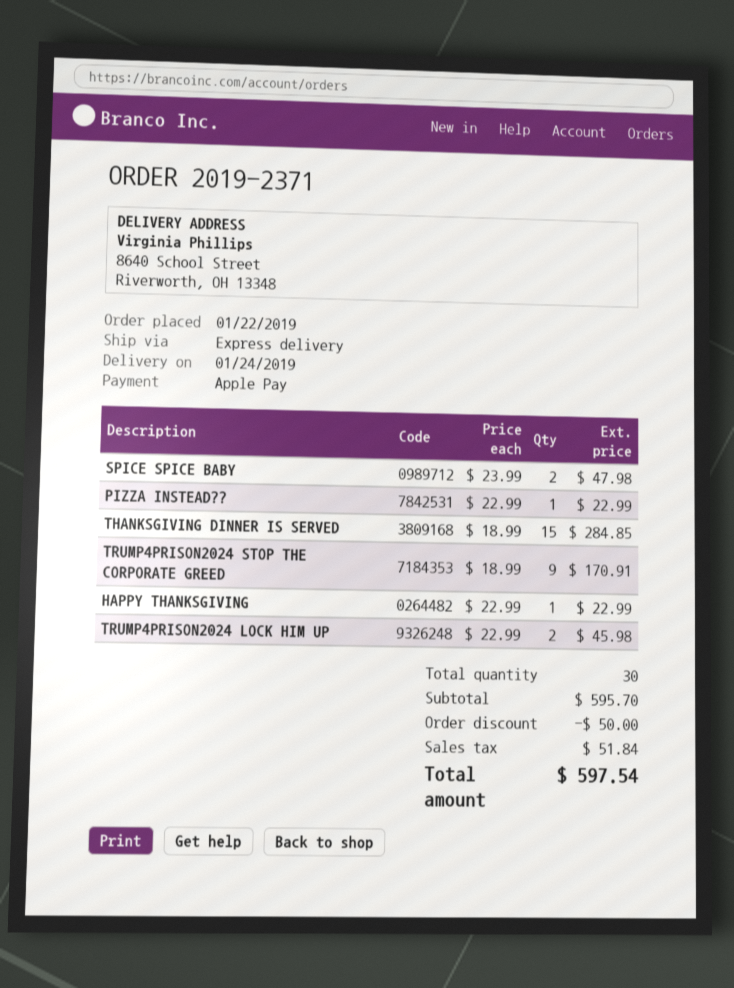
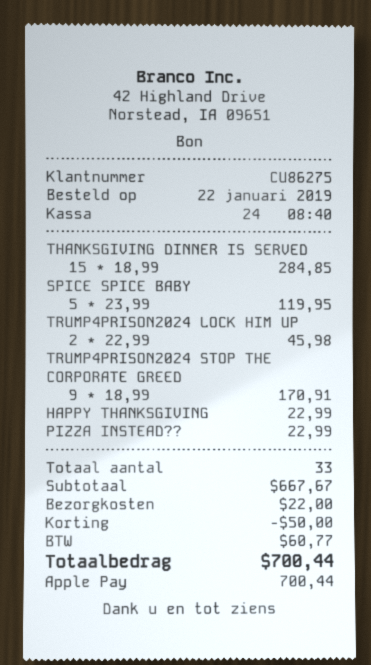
SPICE SPICE BABY: 2 x 23.99 = 47.98 -> 5 x 23.99 = 119.95
total quantity: 30 -> 33
subtotal: 595.70 -> 667.67
shipping: none -> 22.00
tax: 51.84 -> 60.77
total: 597.54 -> 700.44

